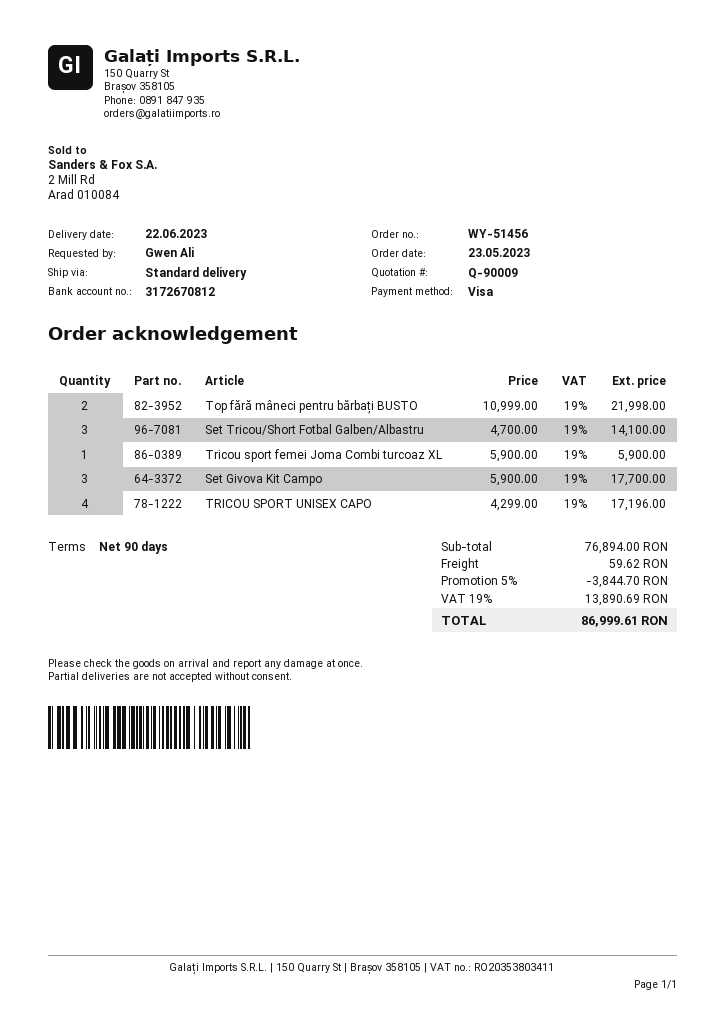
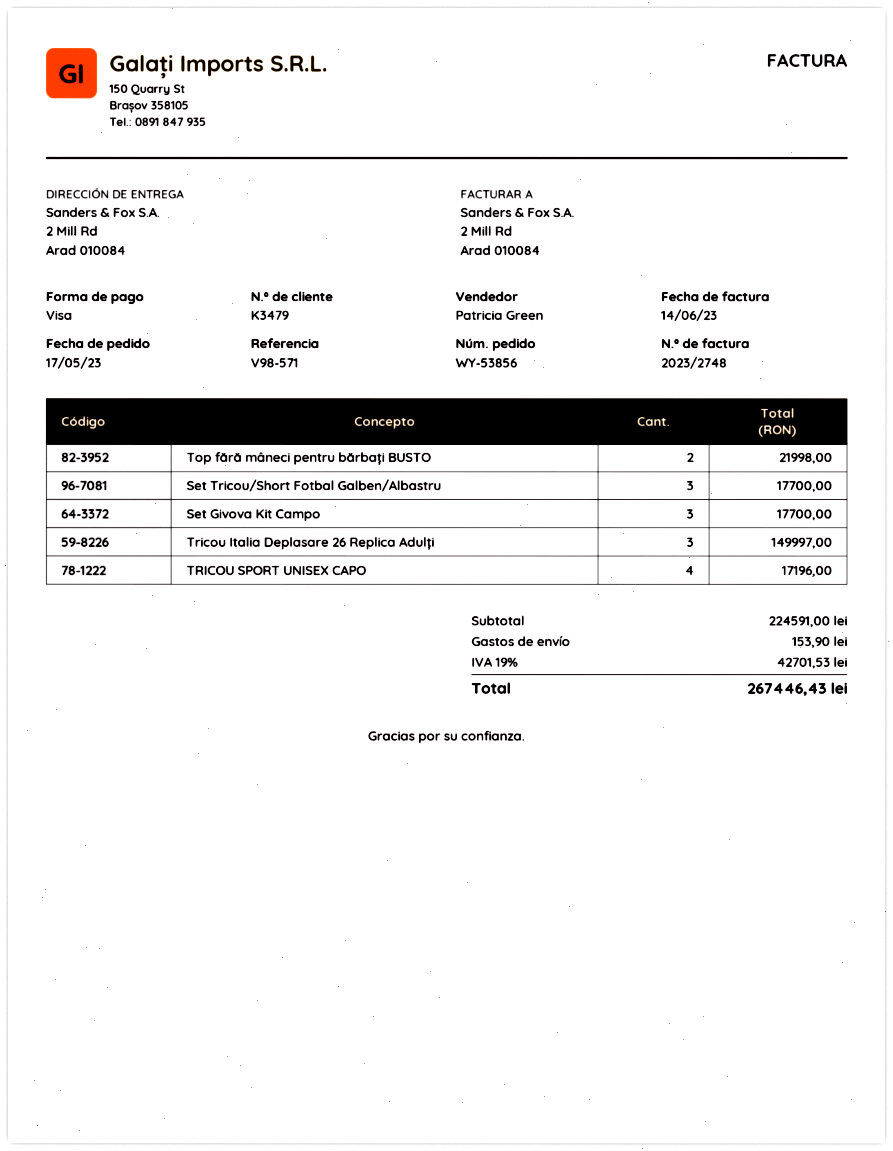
order number: WY-51456 -> WY-53856
order date: 2023-05-23 -> 2023-05-17
Set Tricou/Short Fotbal Galben/Albastru: 3 for 14100.00 -> 3 for 17700.00
Tricou sport femei Joma Combi turcoaz XL: 1 for 5900.00 -> none
Tricou Italia Deplasare 26 Replica Adulți: none -> 3 for 149997.00
subtotal: 76894.00 -> 224591.00
discount: 5% = 3844.70 -> none
shipping: 59.62 -> 153.90
tax: 19% = 13890.69 -> 19% = 42701.53
total: 86999.61 -> 267446.43

